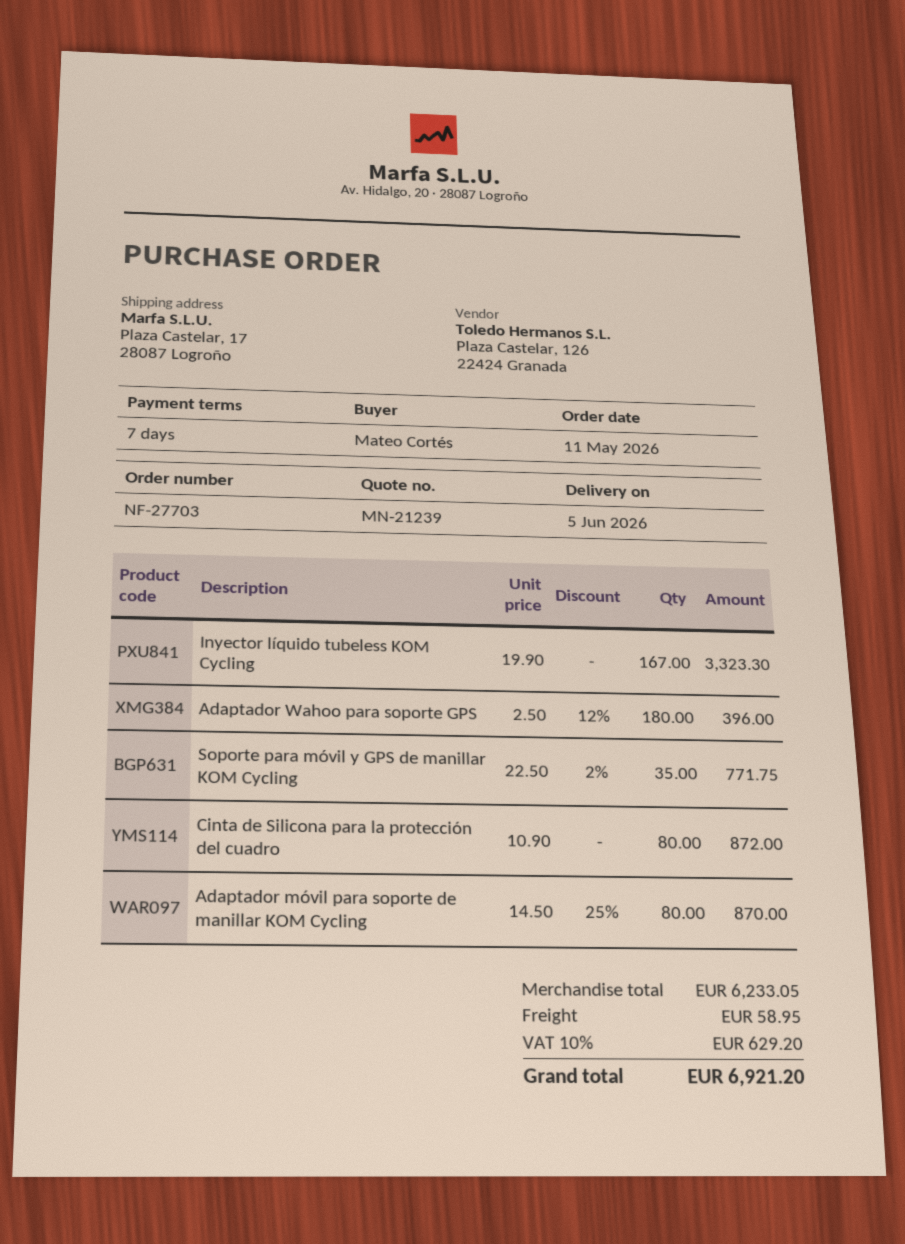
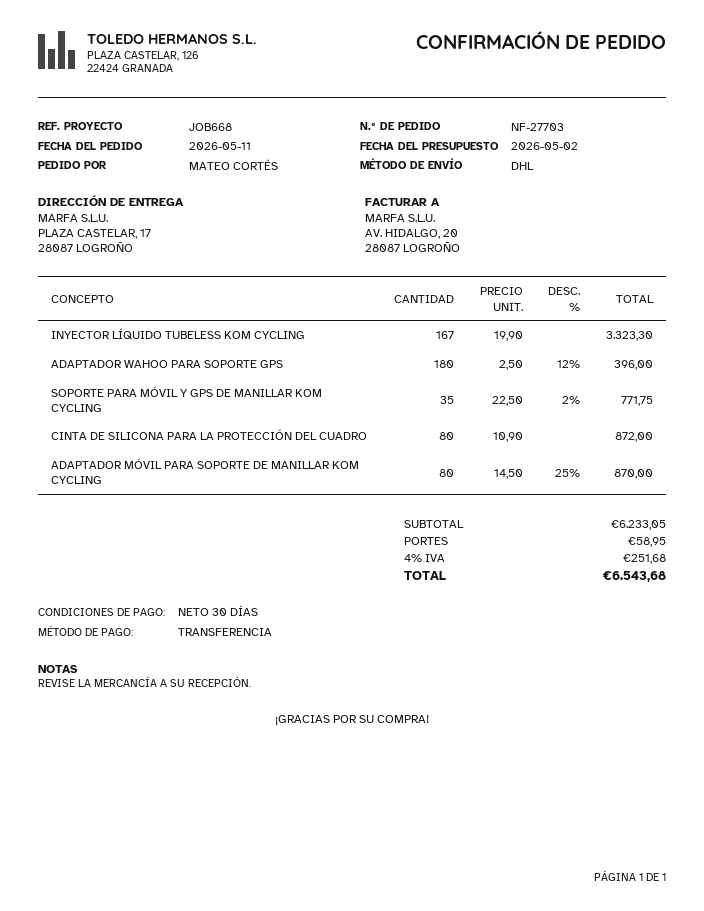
payment terms: 7 days -> 30 days
tax: 10% = 629.20 -> 4% = 251.68
total: 6921.20 -> 6543.68

